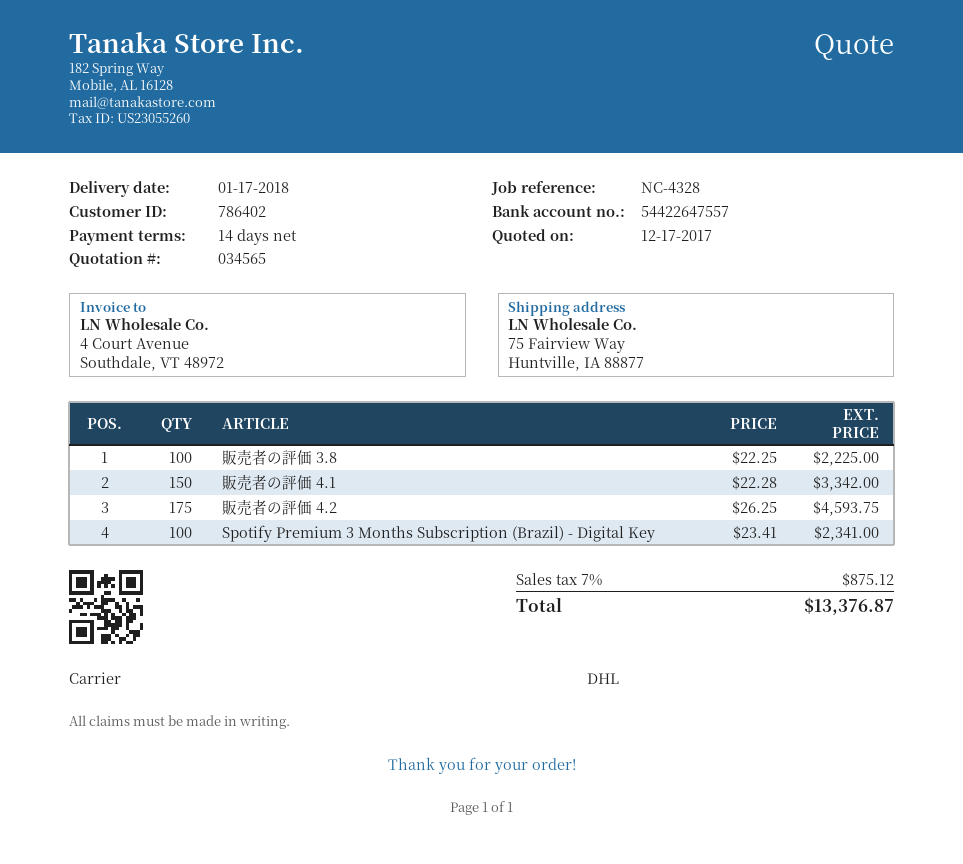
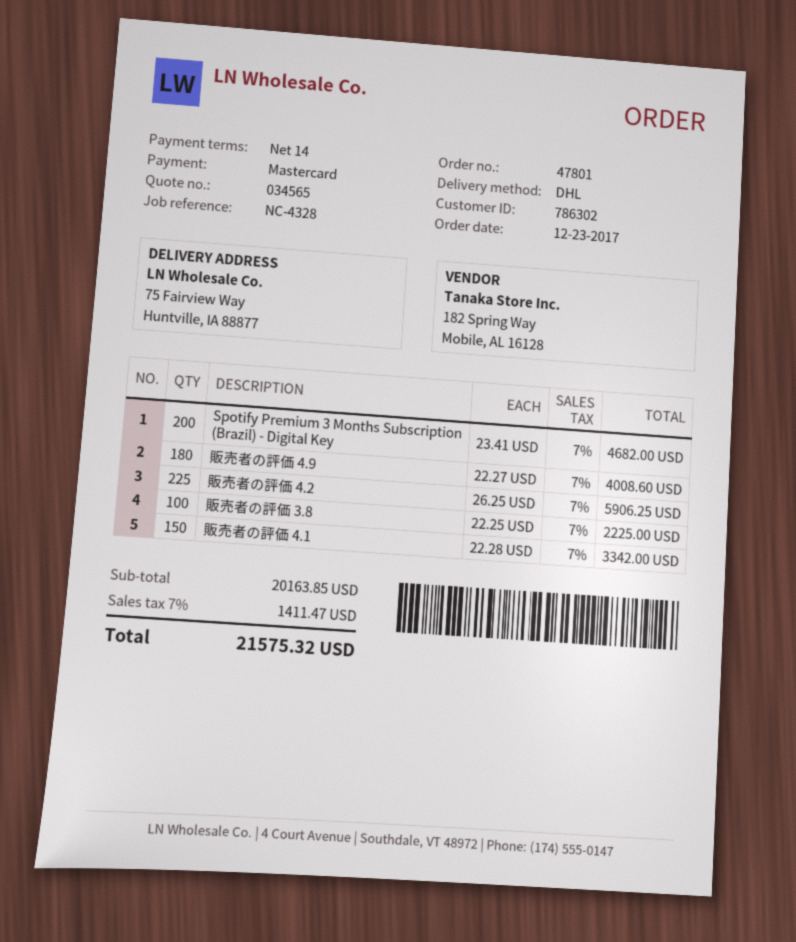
customer number: 786402 -> 786302
販売者の評価 4.2: 175 x 26.25 = 4593.75 -> 225 x 26.25 = 5906.25
Spotify Premium 3 Months Subscription (Brazil) - Digital Key: 100 x 23.41 = 2341.00 -> 200 x 23.41 = 4682.00
販売者の評価 4.9: none -> 180 x 22.27 = 4008.60
tax: 7% = 875.12 -> 7% = 1411.47
total: 13376.87 -> 21575.32

